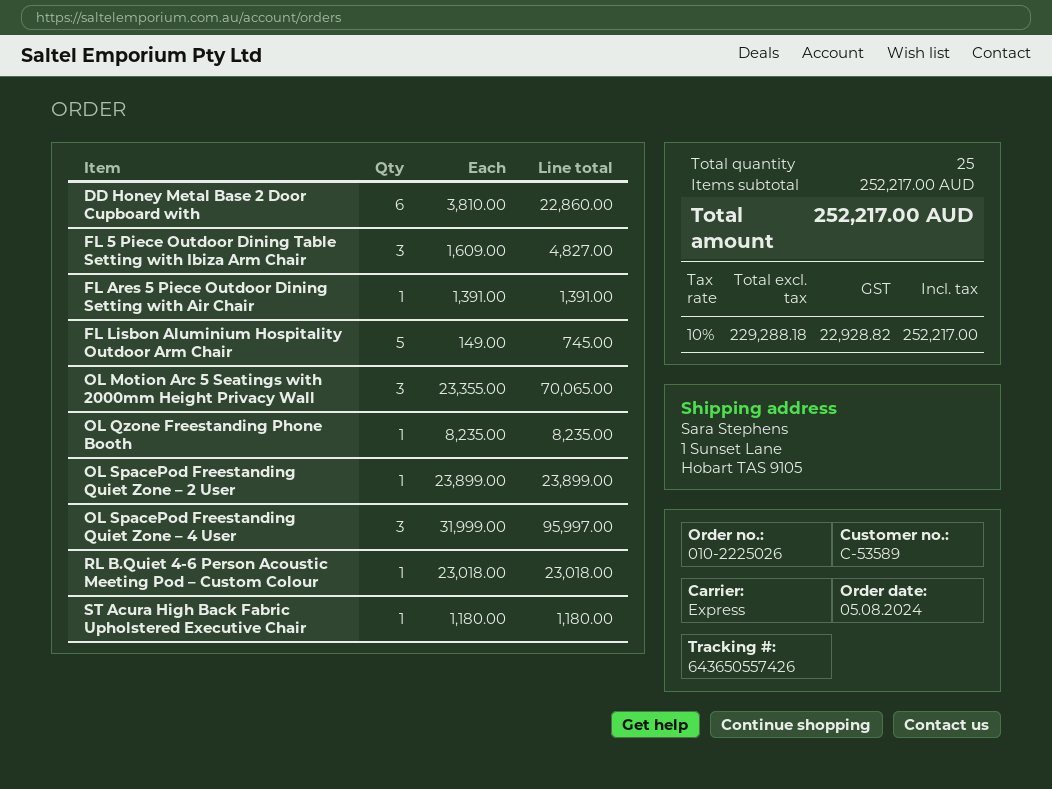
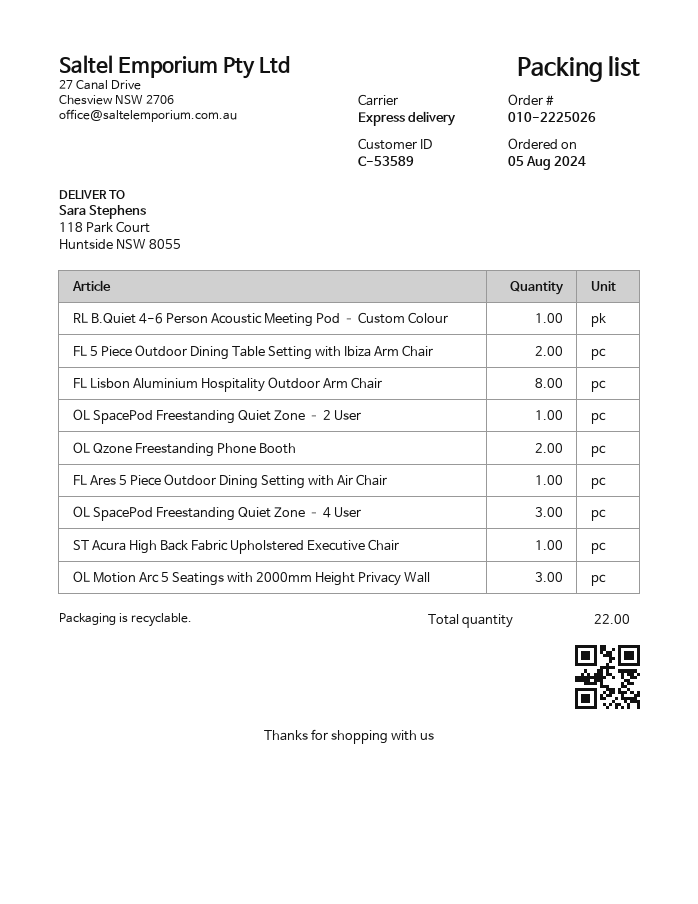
ship to: 1 Sunset Lane, Hobart TAS 9105 -> 118 Park Court, Huntside NSW 8055
DD Honey Metal Base 2 Door Cupboard with: 6 -> none
FL 5 Piece Outdoor Dining Table Setting with Ibiza Arm Chair: 3 -> 2
FL Lisbon Aluminium Hospitality Outdoor Arm Chair: 5 -> 8
OL Qzone Freestanding Phone Booth: 1 -> 2
total quantity: 25 -> 22

